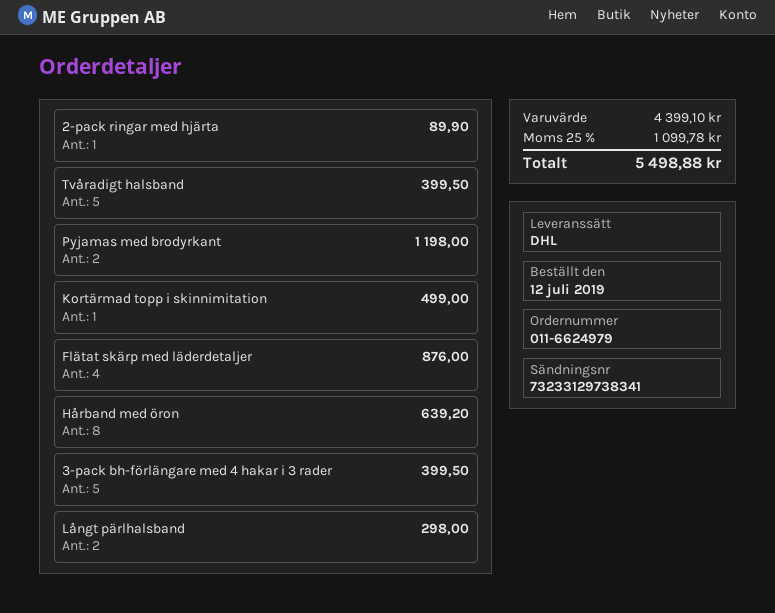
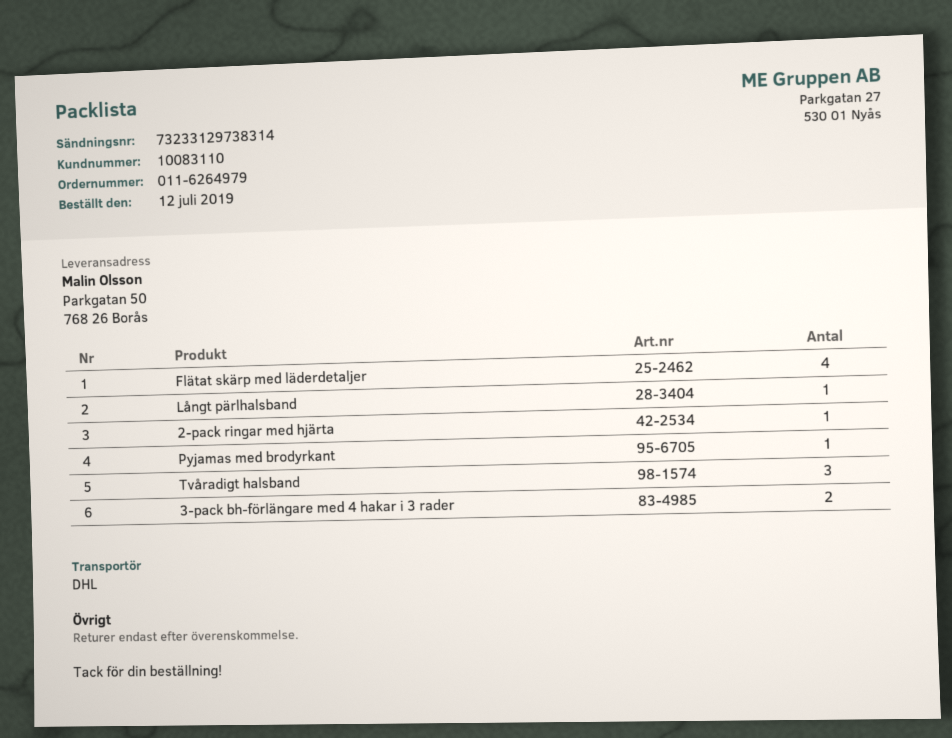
order number: 011-6624979 -> 011-6264979
tracking number: 73233129738341 -> 73233129738314
Tvåradigt halsband: 5 -> 3
Pyjamas med brodyrkant: 2 -> 1
Kortärmad topp i skinnimitation: 1 -> none
Hårband med öron: 8 -> none
3-pack bh-förlängare med 4 hakar i 3 rader: 5 -> 2
Långt pärlhalsband: 2 -> 1

